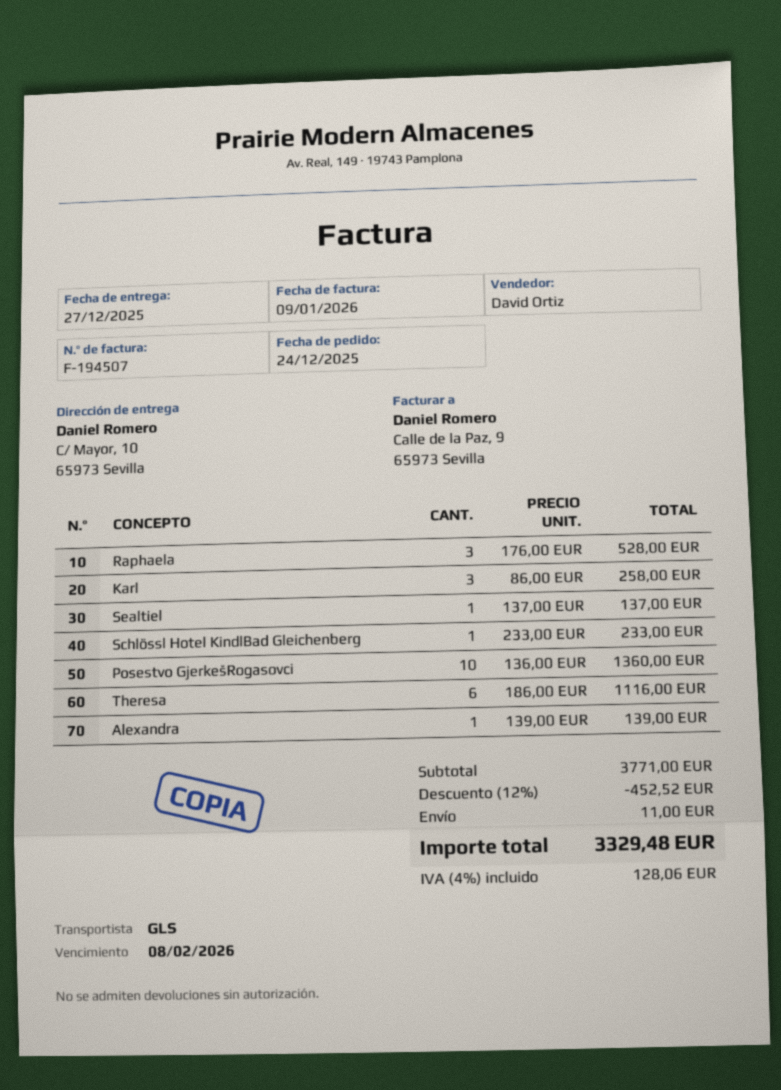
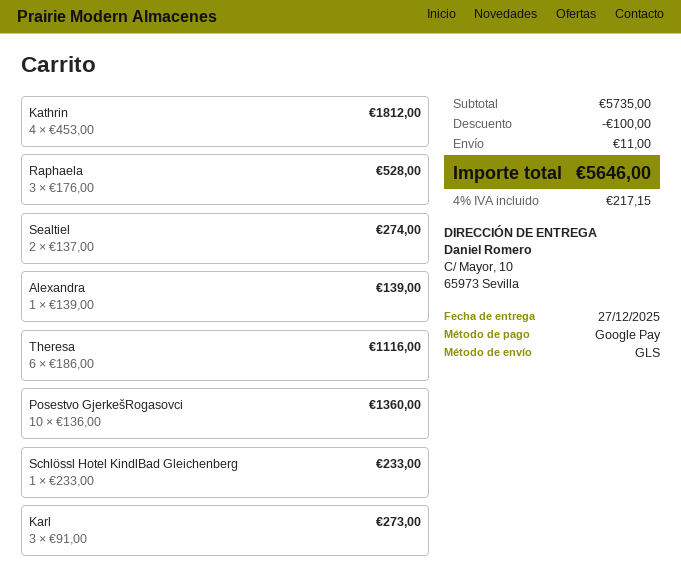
Karl: 3 x 86.00 = 258.00 -> 3 x 91.00 = 273.00
Sealtiel: 1 x 137.00 = 137.00 -> 2 x 137.00 = 274.00
Kathrin: none -> 4 x 453.00 = 1812.00
subtotal: 3771.00 -> 5735.00
discount: 452.52 -> 100.00
tax: 4% = 128.06 -> 4% = 217.15
total: 3329.48 -> 5646.00

